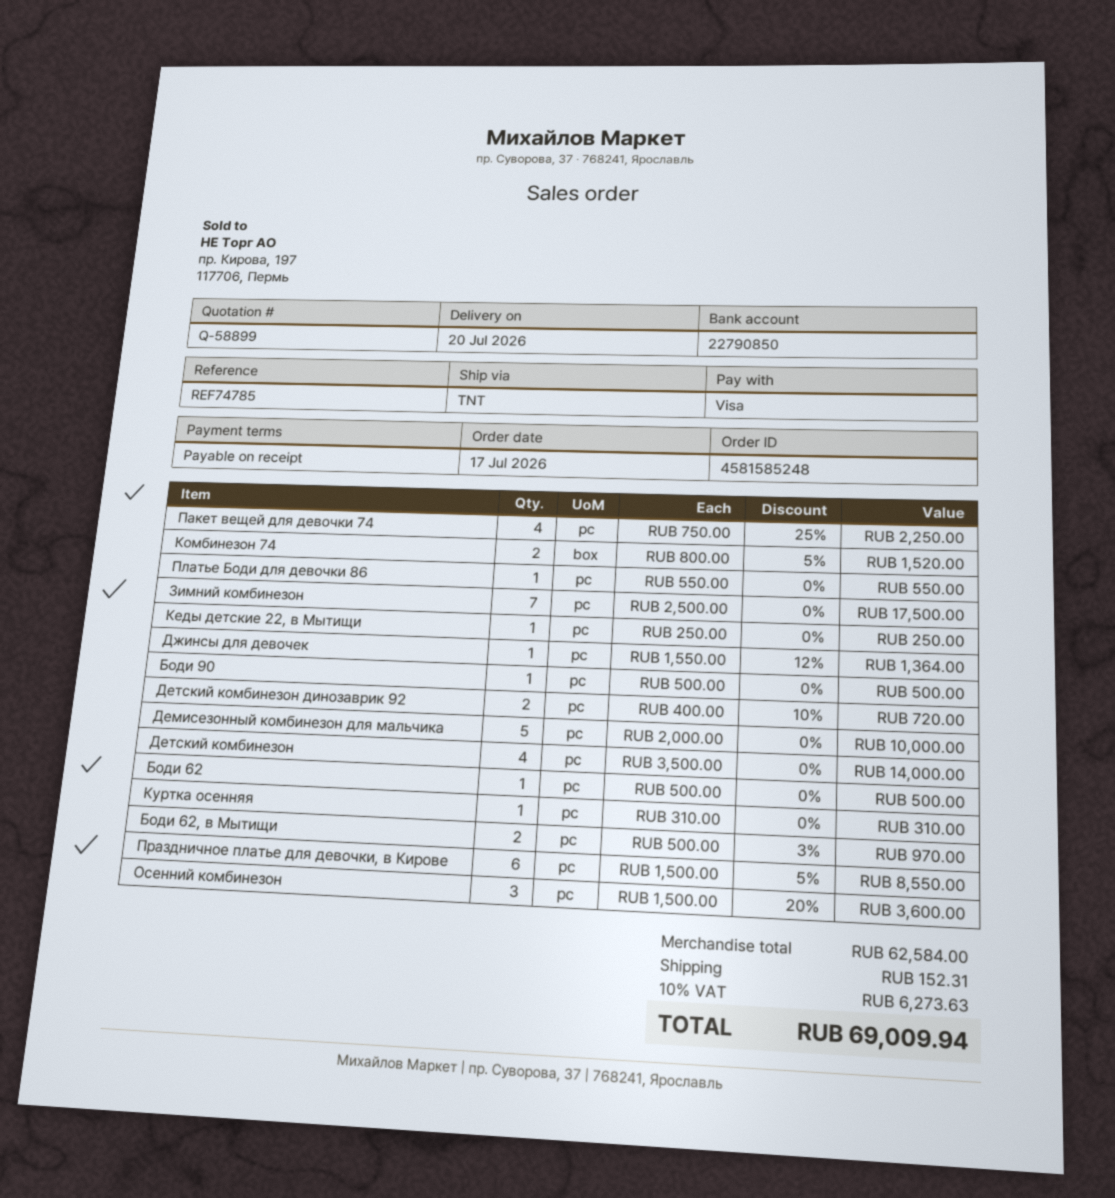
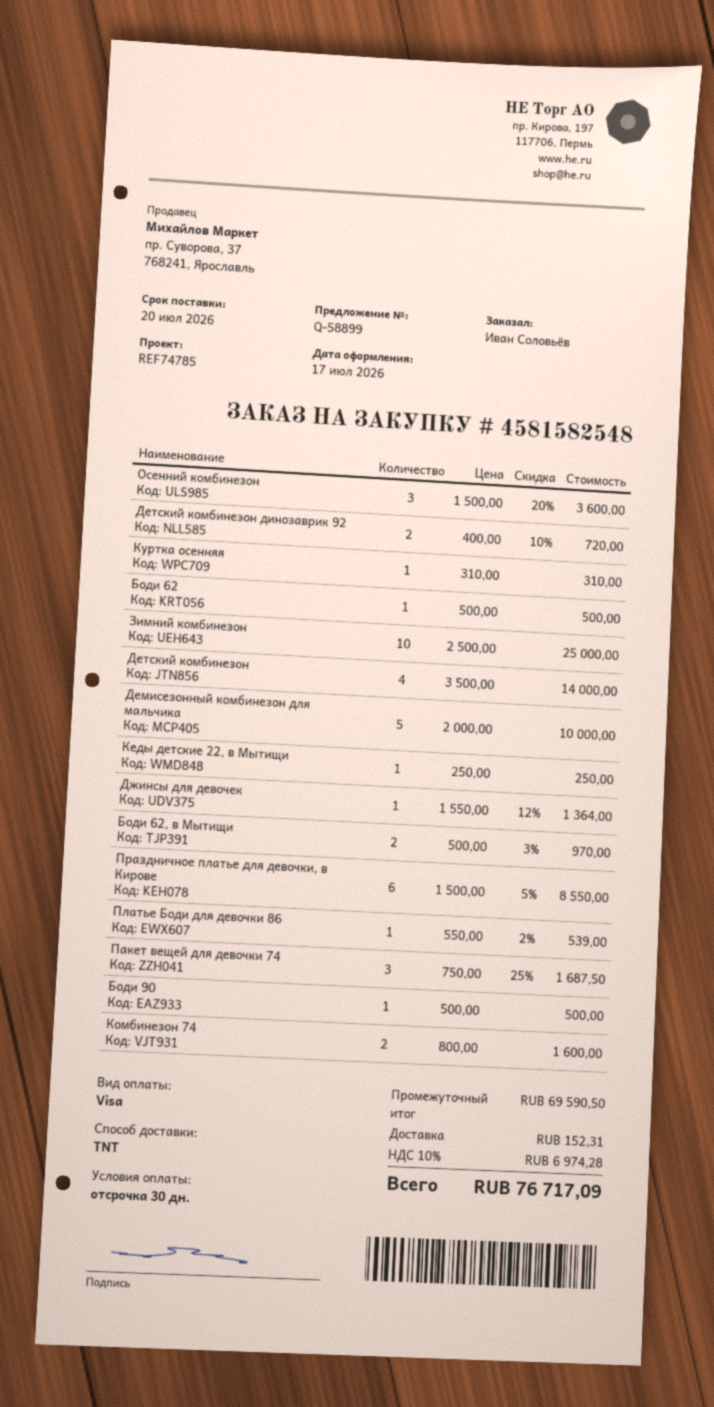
order number: 4581585248 -> 4581582548
payment terms: on receipt -> 30 days
Пакет вещей для девочки 74: 4 x 750.00 - 25% = 2250.00 -> 3 x 750.00 - 25% = 1687.50
Комбинезон 74: 2 x 800.00 - 5% = 1520.00 -> 2 x 800.00 = 1600.00
Платье Боди для девочки 86: 1 x 550.00 = 550.00 -> 1 x 550.00 - 2% = 539.00
Зимний комбинезон: 7 x 2500.00 = 17500.00 -> 10 x 2500.00 = 25000.00
subtotal: 62584.00 -> 69590.50
tax: 10% = 6273.63 -> 10% = 6974.28
total: 69009.94 -> 76717.09

